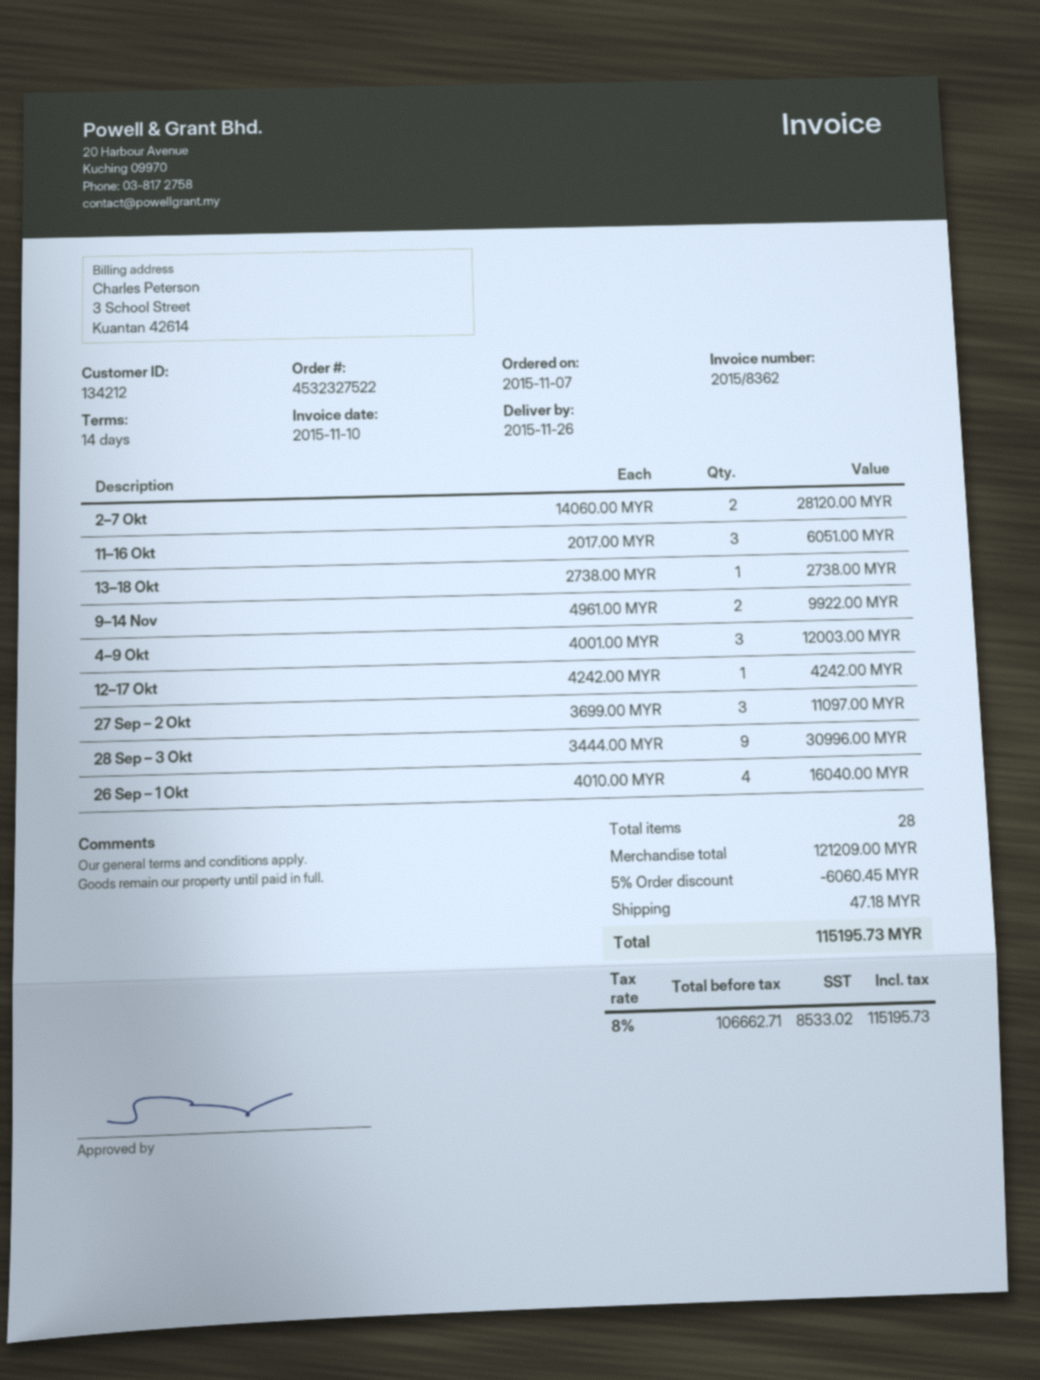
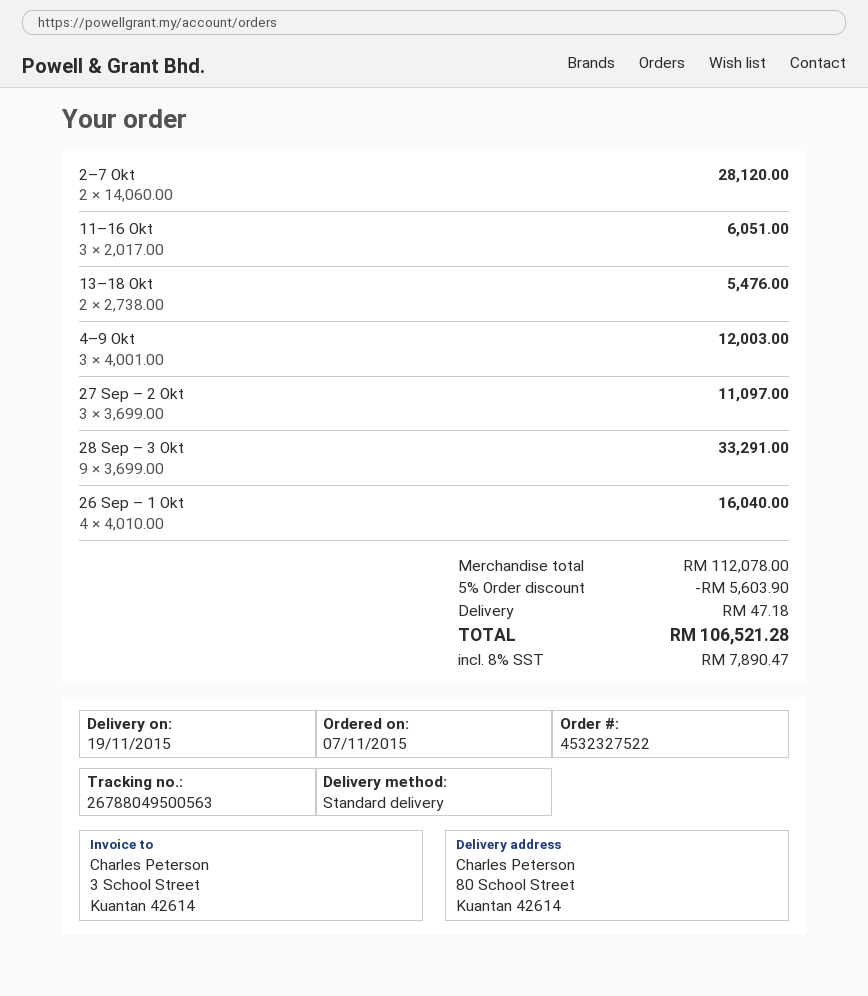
delivery date: 2015-11-26 -> 2015-11-19
13–18 Okt: 1 x 2738.00 = 2738.00 -> 2 x 2738.00 = 5476.00
9–14 Nov: 2 x 4961.00 = 9922.00 -> none
12–17 Okt: 1 x 4242.00 = 4242.00 -> none
28 Sep – 3 Okt: 9 x 3444.00 = 30996.00 -> 9 x 3699.00 = 33291.00
subtotal: 121209.00 -> 112078.00
discount: 5% = 6060.45 -> 5% = 5603.90
tax: 8% = 8533.02 -> 8% = 7890.47
total: 115195.73 -> 106521.28

